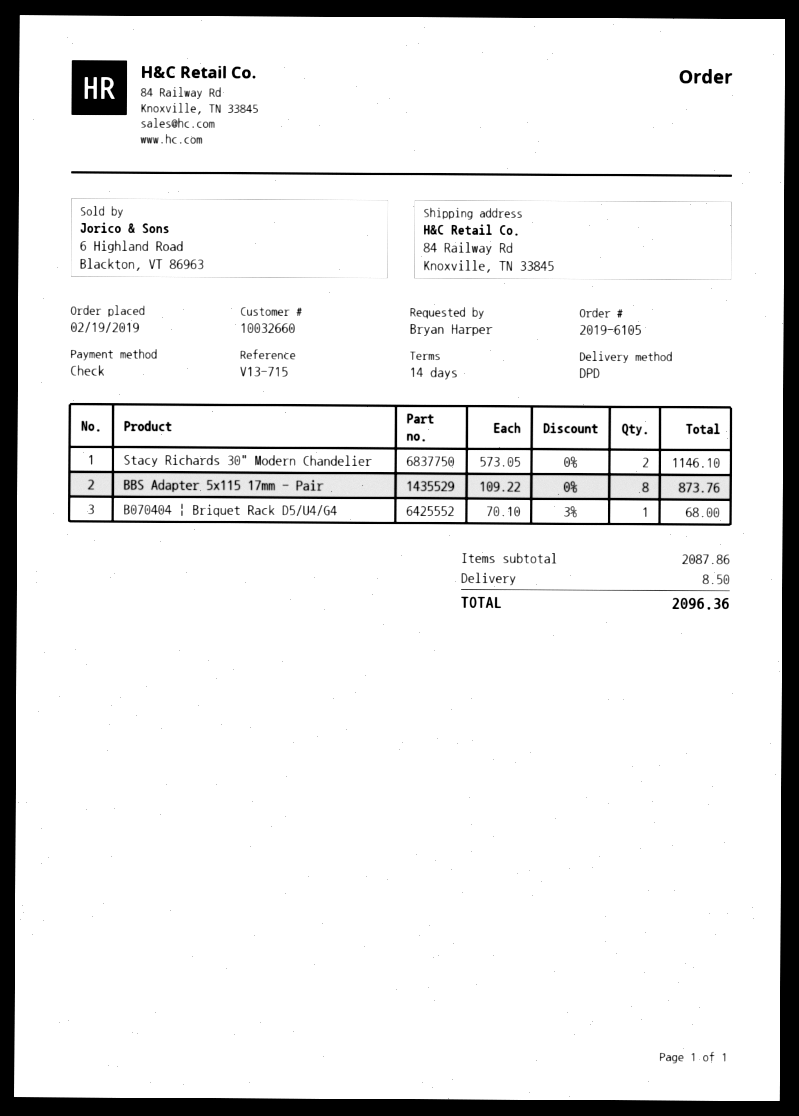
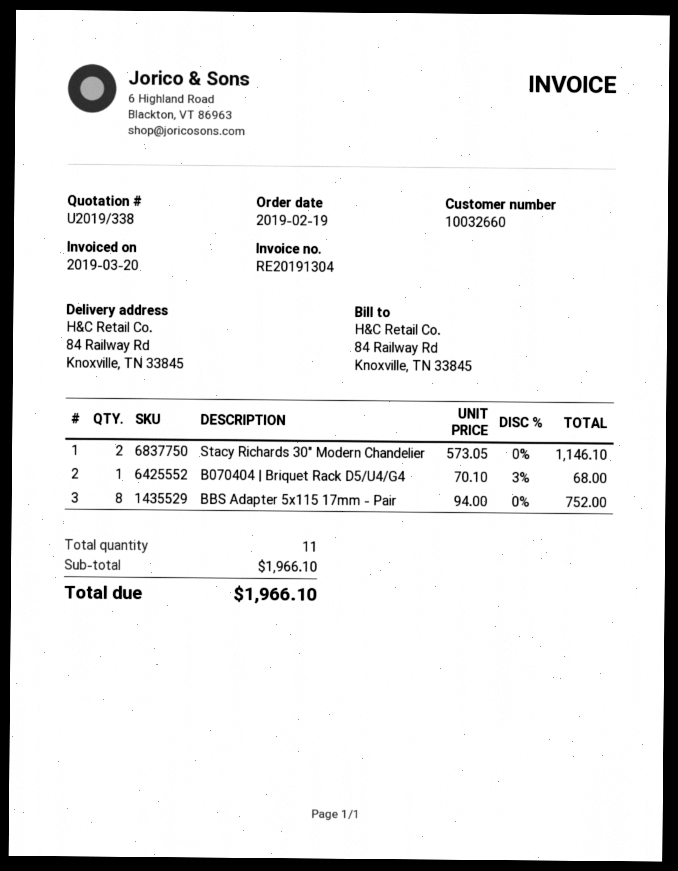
BBS Adapter 5x115 17mm - Pair: 8 x 109.22 = 873.76 -> 8 x 94.00 = 752.00
subtotal: 2087.86 -> 1966.10
shipping: 8.50 -> none
total: 2096.36 -> 1966.10

